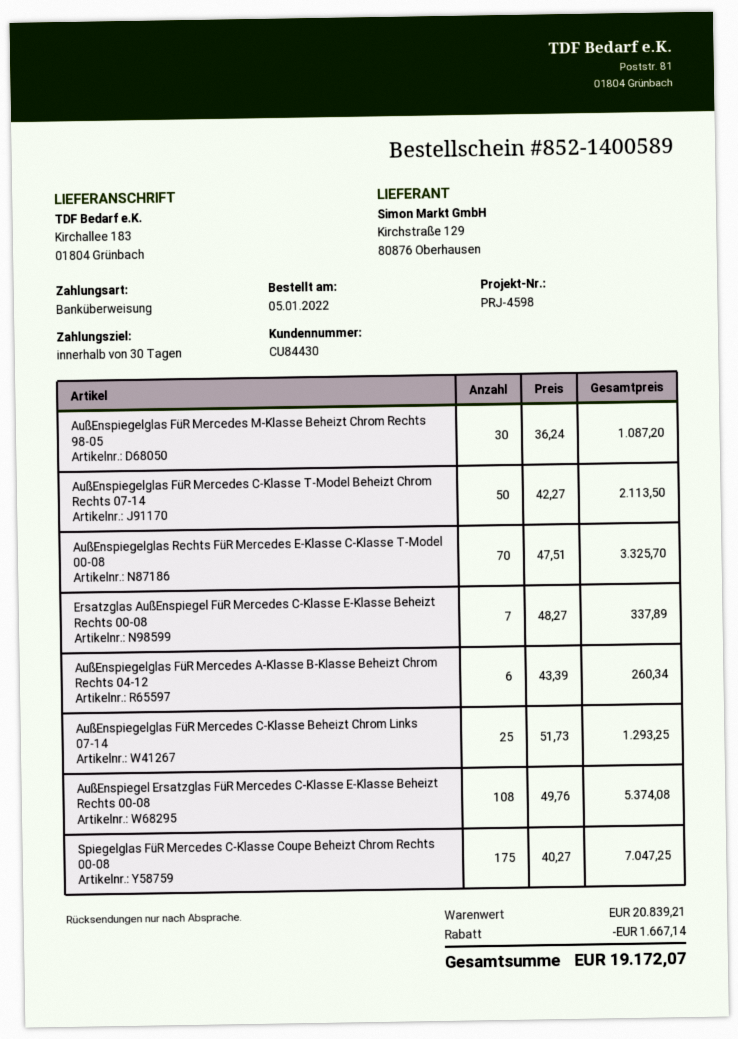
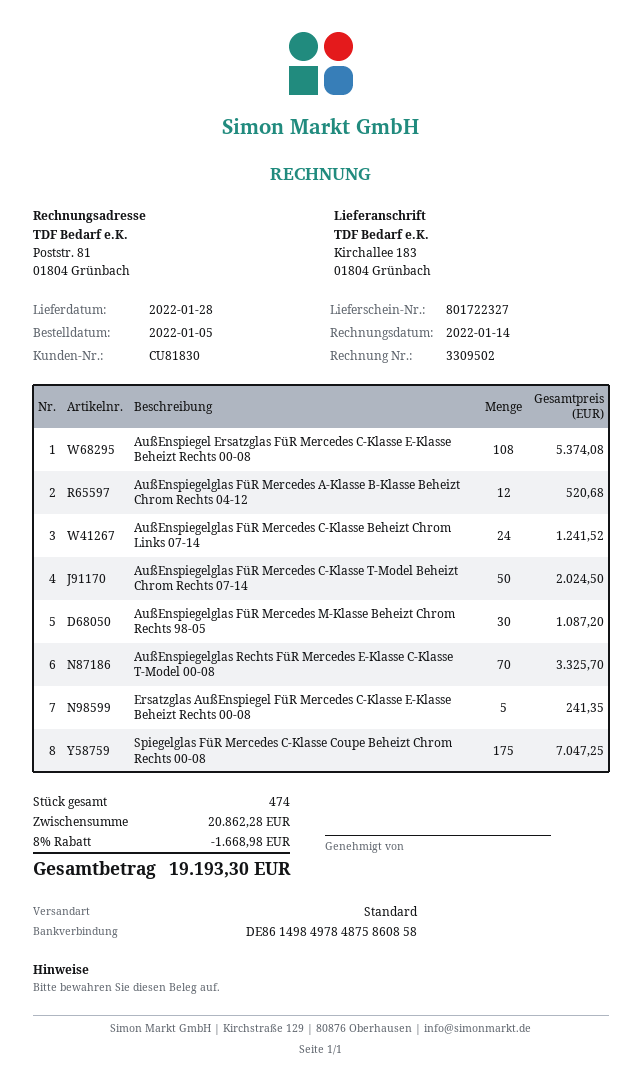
customer number: CU84430 -> CU81830
AußEnspiegelglas FüR Mercedes C-Klasse T-Model Beheizt Chrom Rechts 07-14: 50 for 2113.50 -> 50 for 2024.50
Ersatzglas AußEnspiegel FüR Mercedes C-Klasse E-Klasse Beheizt Rechts 00-08: 7 for 337.89 -> 5 for 241.35
AußEnspiegelglas FüR Mercedes A-Klasse B-Klasse Beheizt Chrom Rechts 04-12: 6 for 260.34 -> 12 for 520.68
AußEnspiegelglas FüR Mercedes C-Klasse Beheizt Chrom Links 07-14: 25 for 1293.25 -> 24 for 1241.52
subtotal: 20839.21 -> 20862.28
discount: 1667.14 -> 1668.98
total: 19172.07 -> 19193.30

